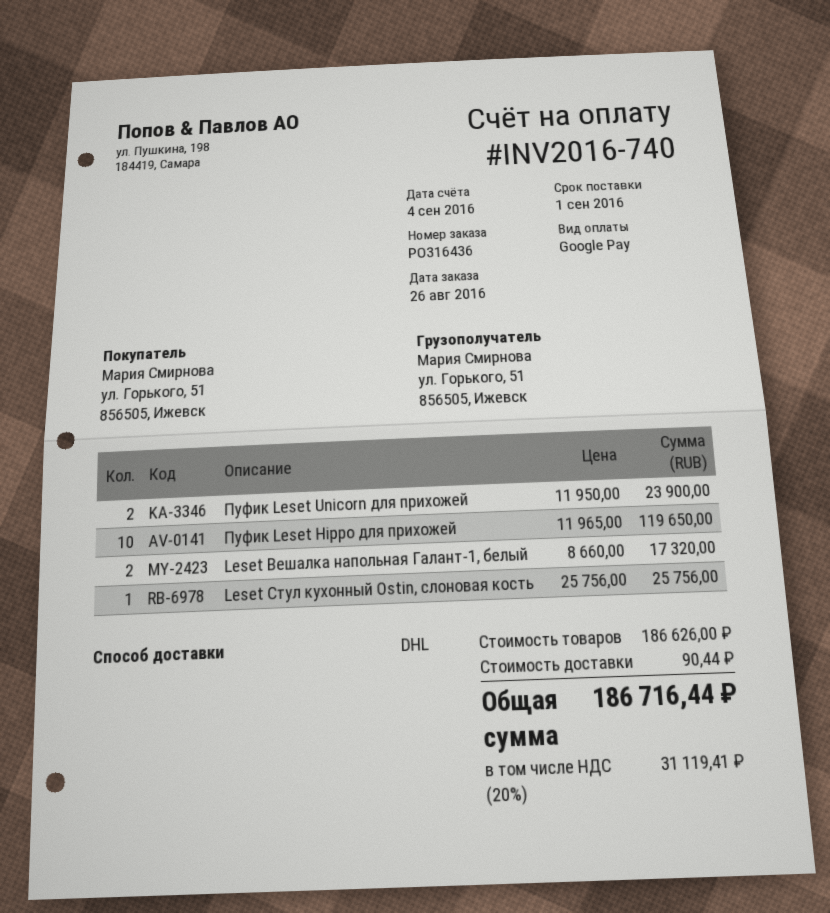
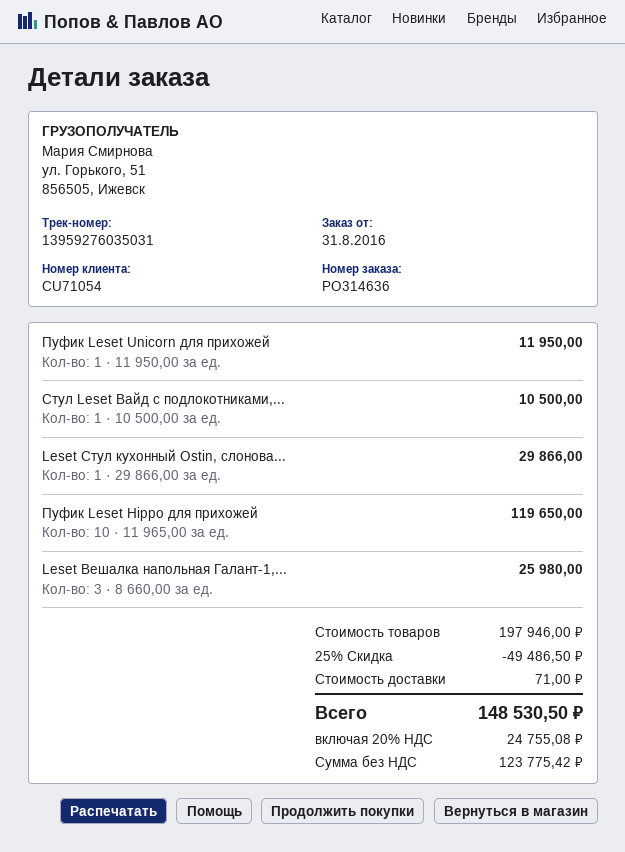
order number: PO316436 -> PO314636
order date: 2016-08-26 -> 2016-08-31
Пуфик Leset Unicorn для прихожей: 2 x 11950.00 = 23900.00 -> 1 x 11950.00 = 11950.00
Leset Вешалка напольная Галант-1, белый: 2 x 8660.00 = 17320.00 -> 3 x 8660.00 = 25980.00
Leset Стул кухонный Ostin, слоновая кость: 1 x 25756.00 = 25756.00 -> 1 x 29866.00 = 29866.00
Стул Leset Вайд с подлокотниками,...: none -> 1 x 10500.00 = 10500.00
subtotal: 186626.00 -> 197946.00
discount: none -> 25% = 49486.50
shipping: 90.44 -> 71.00
tax: 20% = 31119.41 -> 20% = 24755.08
total: 186716.44 -> 148530.50

